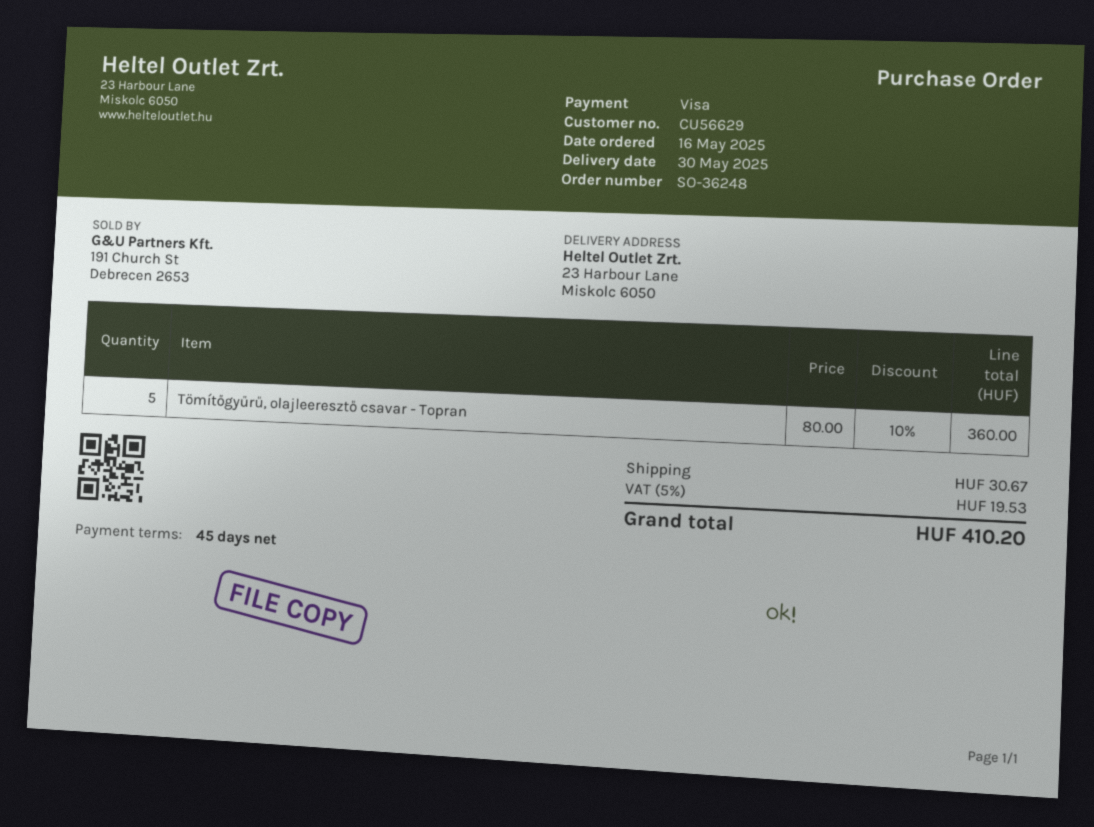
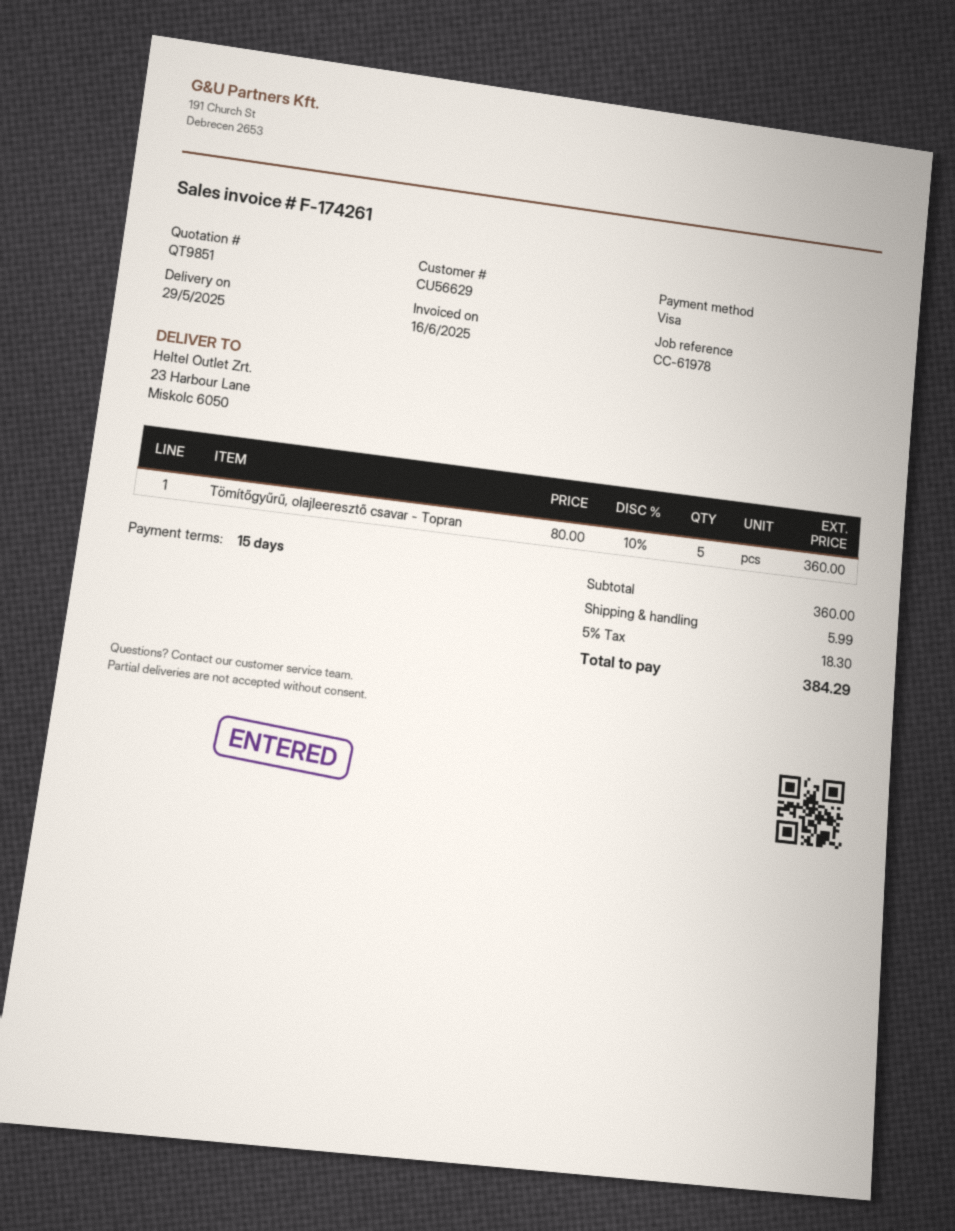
delivery date: 2025-05-30 -> 2025-05-29
payment terms: 45 days -> 15 days
shipping: 30.67 -> 5.99
tax: 5% = 19.53 -> 5% = 18.30
total: 410.20 -> 384.29

